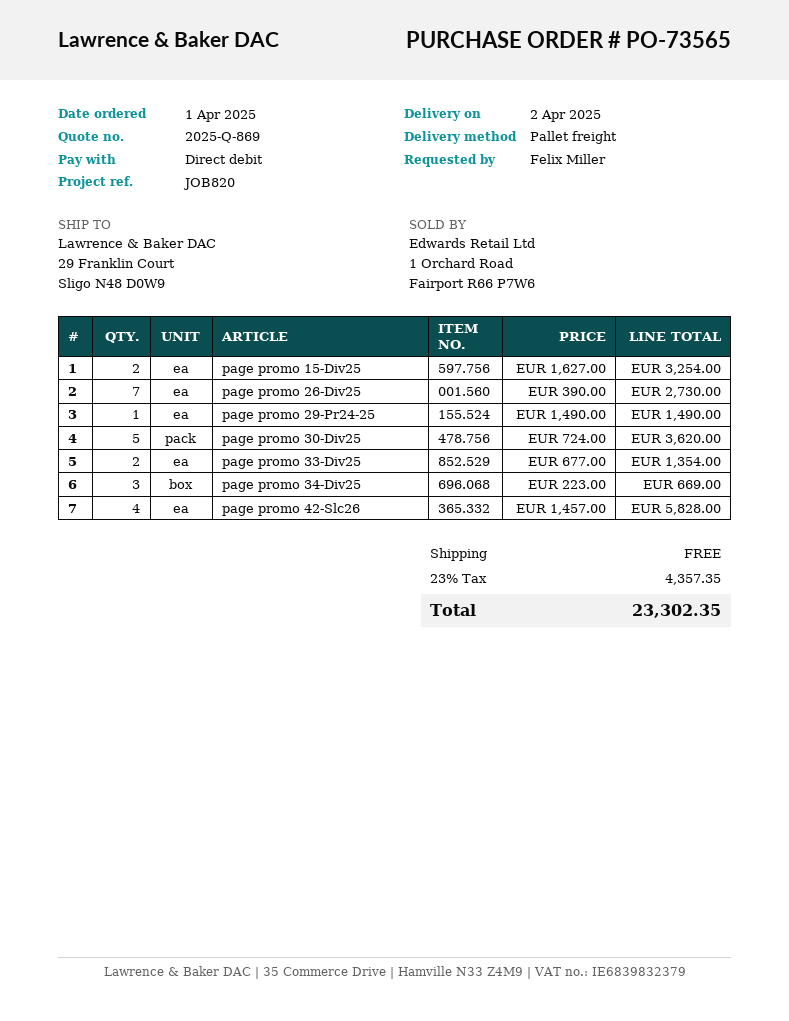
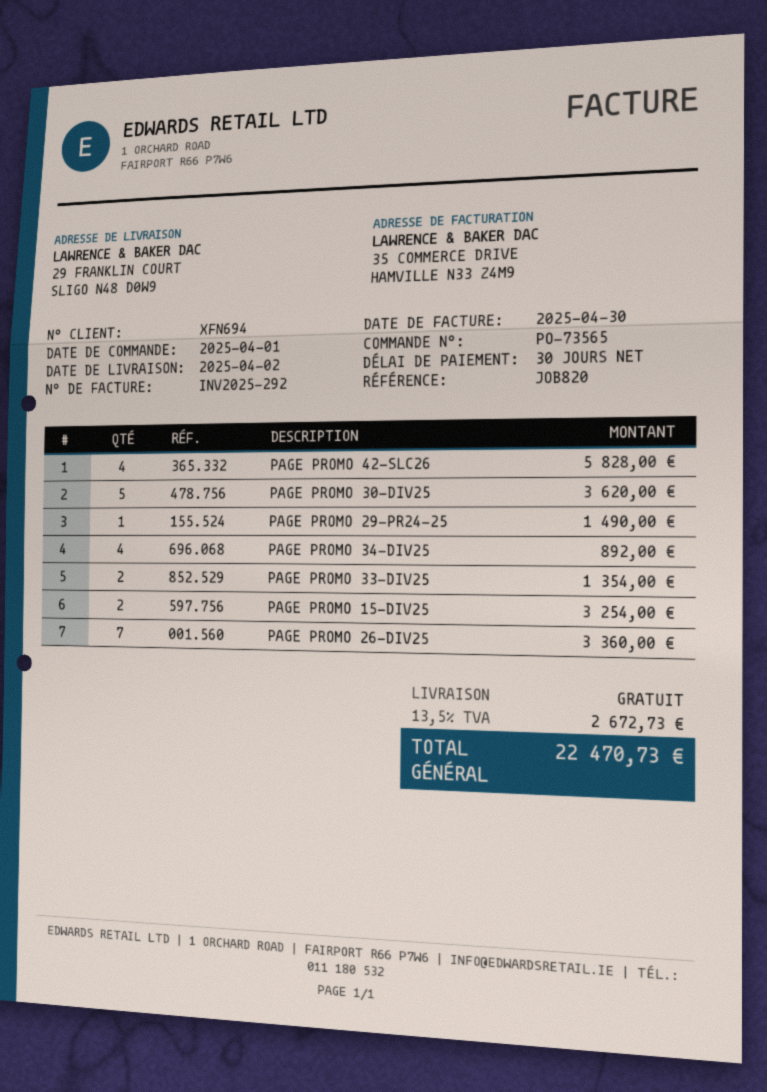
page promo 26-Div25: 7 for 2730.00 -> 7 for 3360.00
page promo 34-Div25: 3 for 669.00 -> 4 for 892.00
tax: 23% = 4357.35 -> 13.5% = 2672.73
total: 23302.35 -> 22470.73

